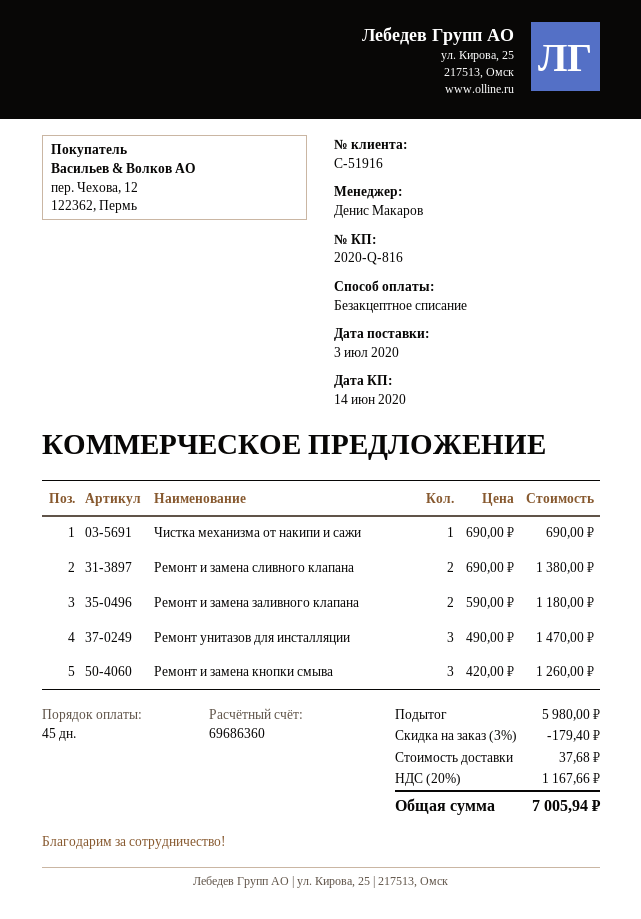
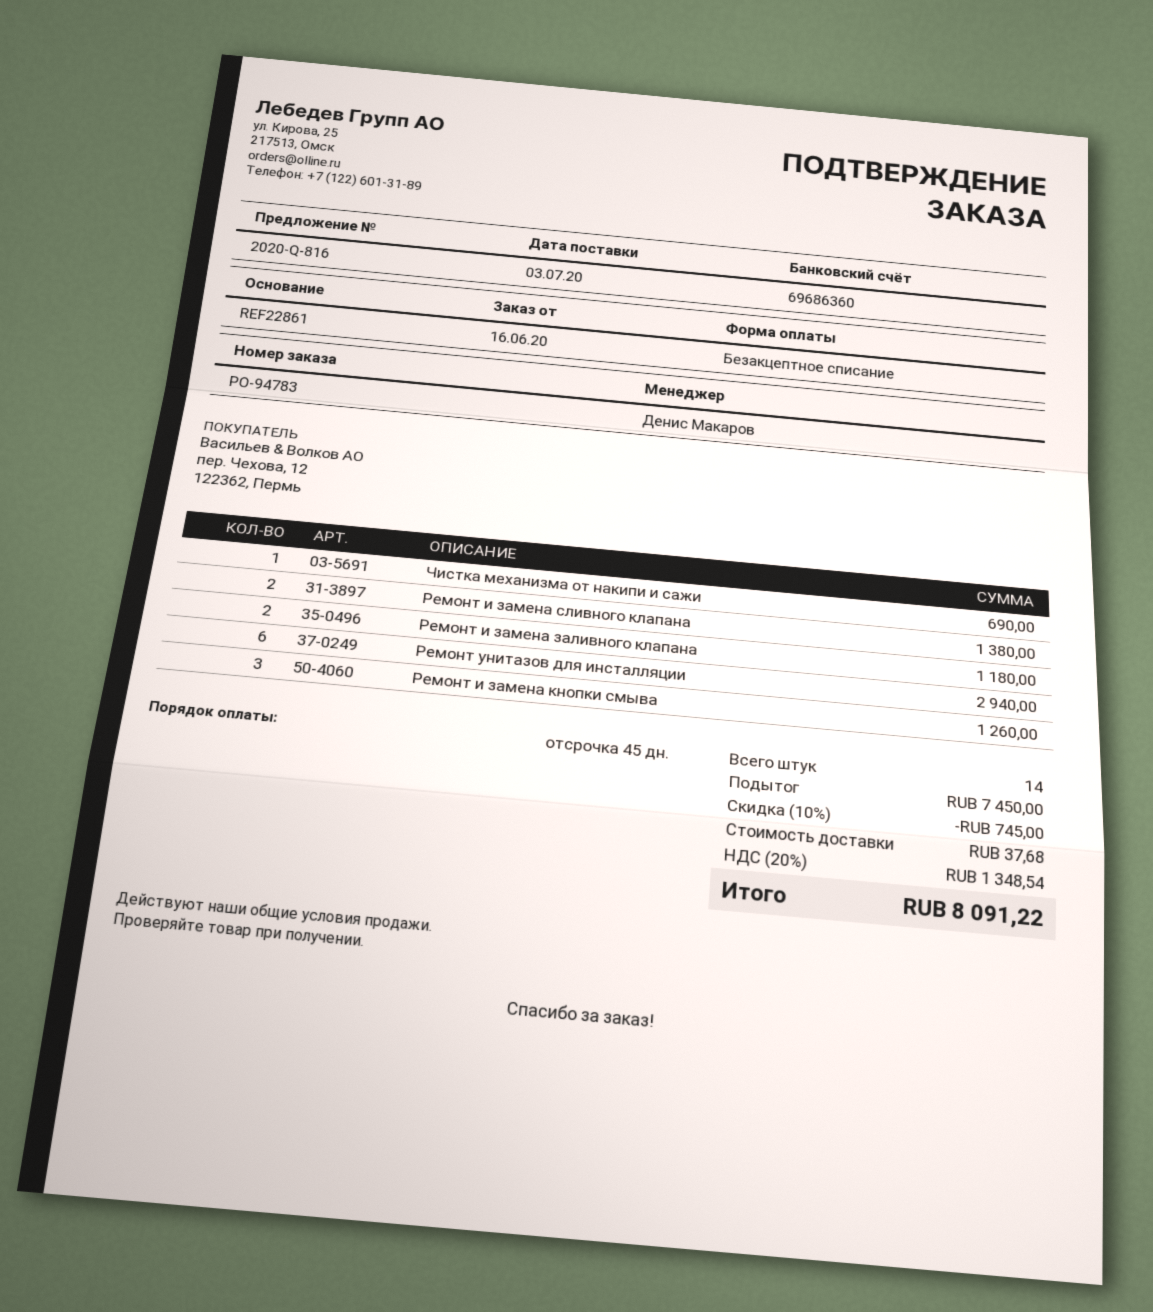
Ремонт унитазов для инсталляции: 3 for 1470.00 -> 6 for 2940.00
subtotal: 5980.00 -> 7450.00
discount: 3% = 179.40 -> 10% = 745.00
tax: 20% = 1167.66 -> 20% = 1348.54
total: 7005.94 -> 8091.22

